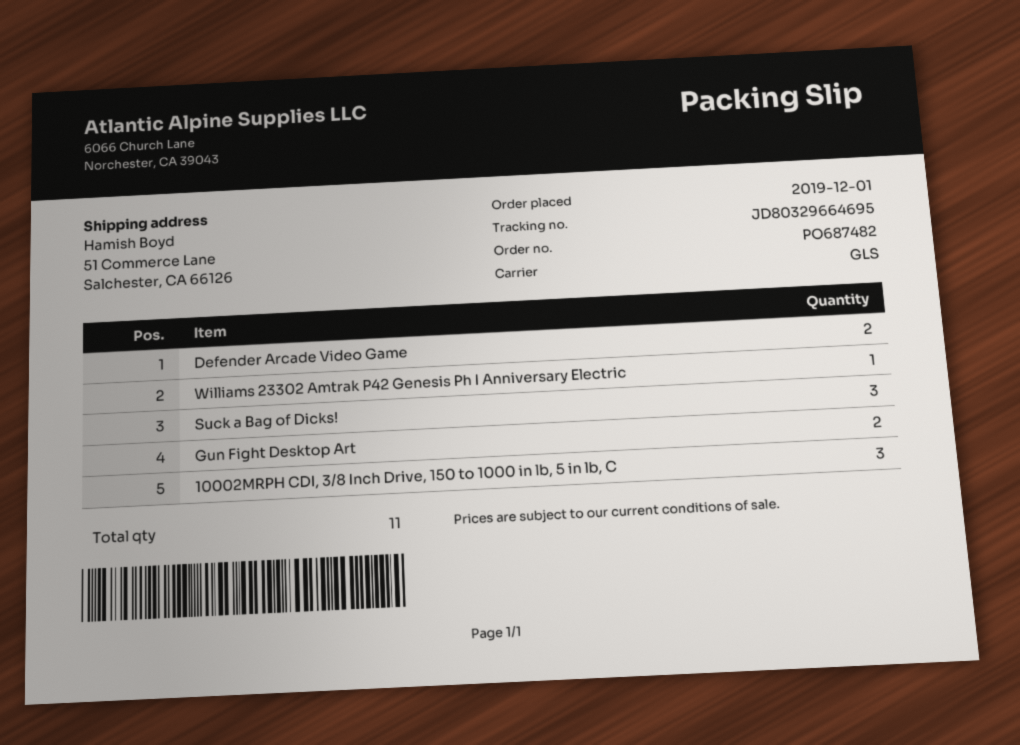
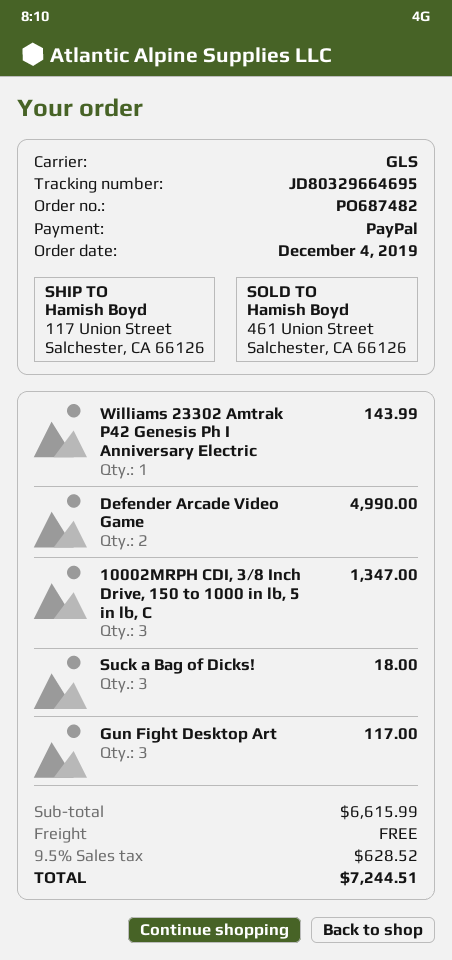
order date: 2019-12-01 -> 2019-12-04
ship to: 51 Commerce Lane, Salchester, CA 66126 -> 117 Union Street, Salchester, CA 66126
Gun Fight Desktop Art: 2 -> 3

